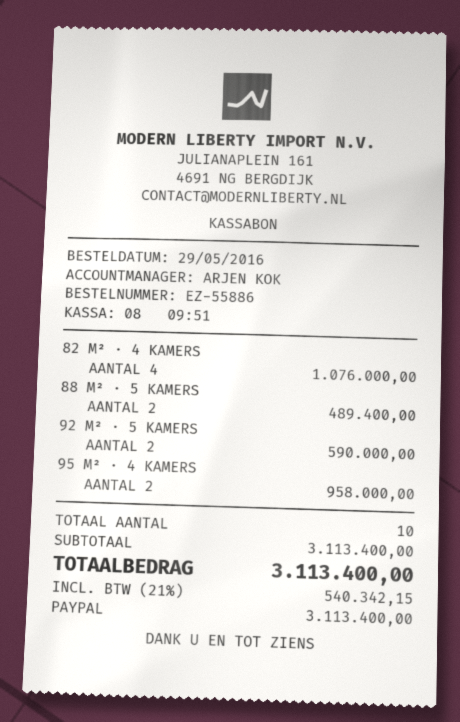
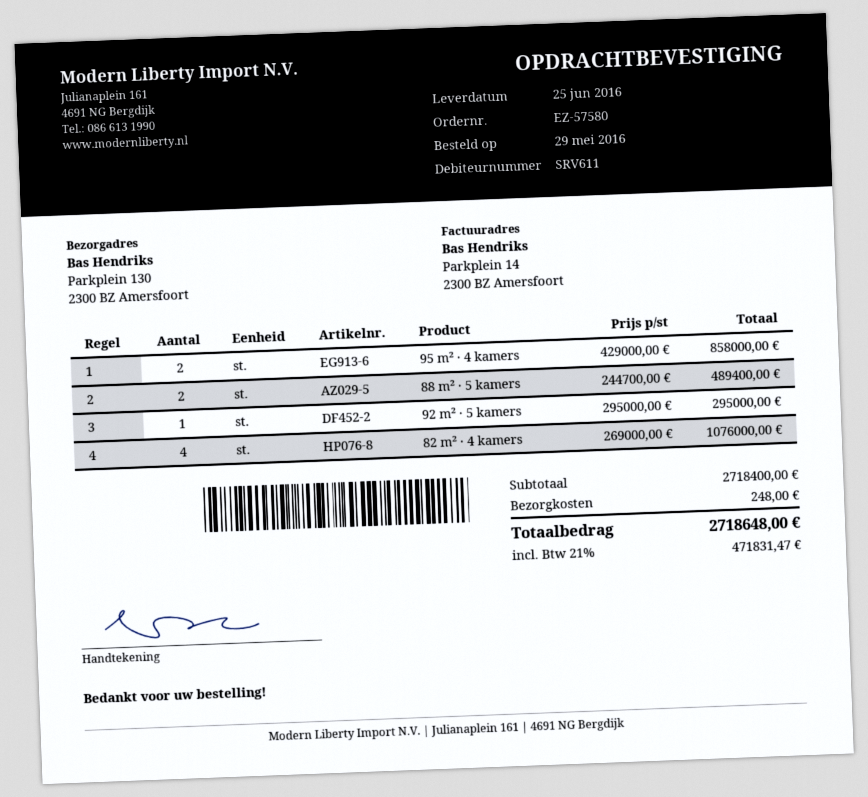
order number: EZ-55886 -> EZ-57580
92 M² · 5 KAMERS: 2 for 590000.00 -> 1 for 295000.00
95 M² · 4 KAMERS: 2 for 958000.00 -> 2 for 858000.00
subtotal: 3113400.00 -> 2718400.00
shipping: none -> 248.00
tax: 21% = 540342.15 -> 21% = 471831.47
total: 3113400.00 -> 2718648.00

